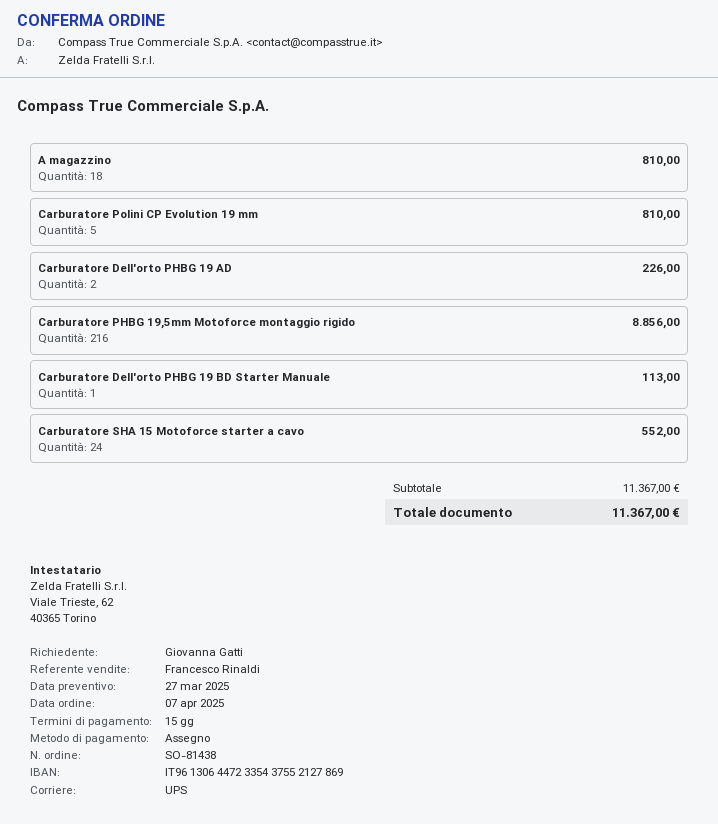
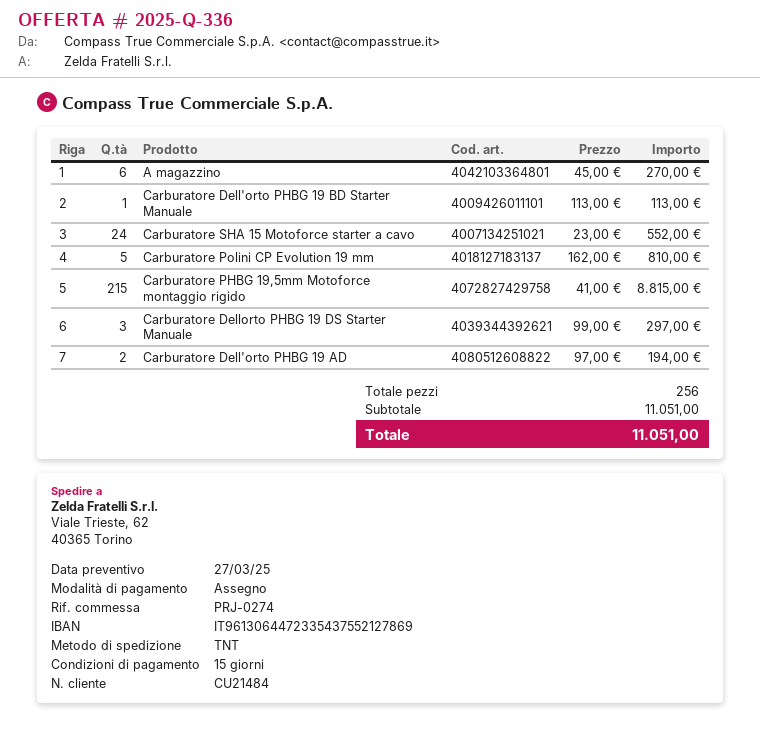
shipping method: UPS -> TNT
A magazzino: 18 for 810.00 -> 6 for 270.00
Carburatore Dell'orto PHBG 19 AD: 2 for 226.00 -> 2 for 194.00
Carburatore PHBG 19,5mm Motoforce montaggio rigido: 216 for 8856.00 -> 215 for 8815.00
Carburatore Dellorto PHBG 19 DS Starter Manuale: none -> 3 for 297.00
subtotal: 11367.00 -> 11051.00
total: 11367.00 -> 11051.00

